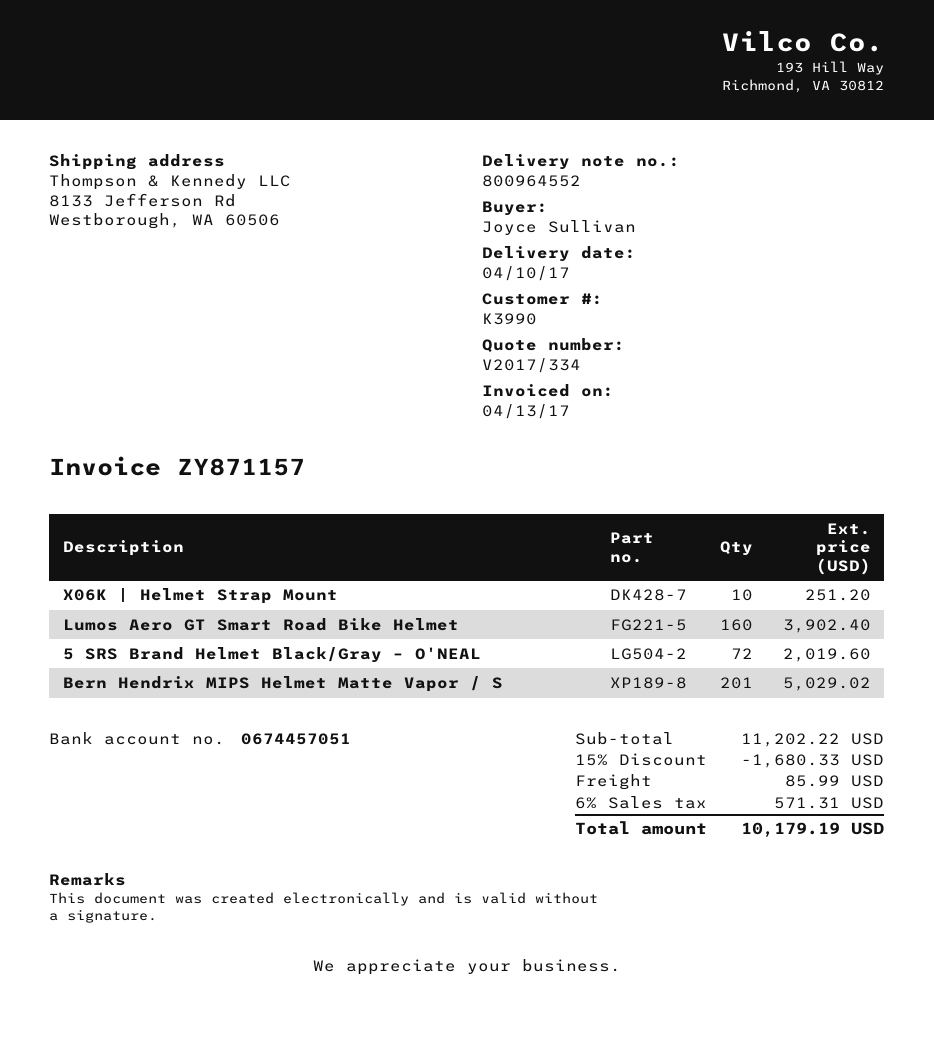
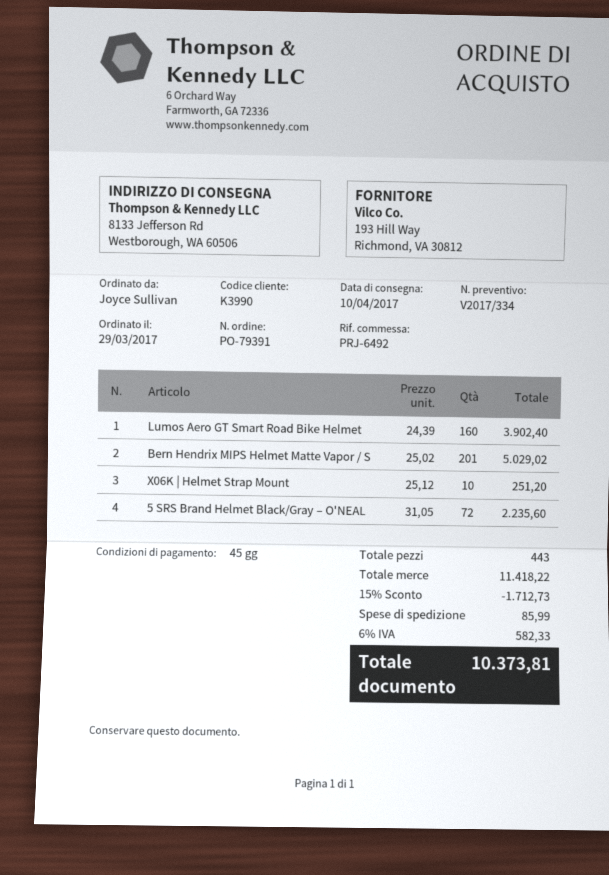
5 SRS Brand Helmet Black/Gray – O'NEAL: 72 for 2019.60 -> 72 for 2235.60
subtotal: 11202.22 -> 11418.22
discount: 15% = 1680.33 -> 15% = 1712.73
tax: 6% = 571.31 -> 6% = 582.33
total: 10179.19 -> 10373.81

